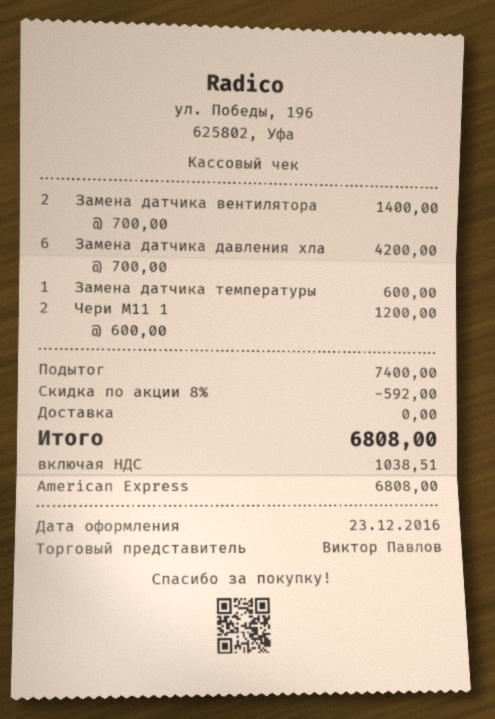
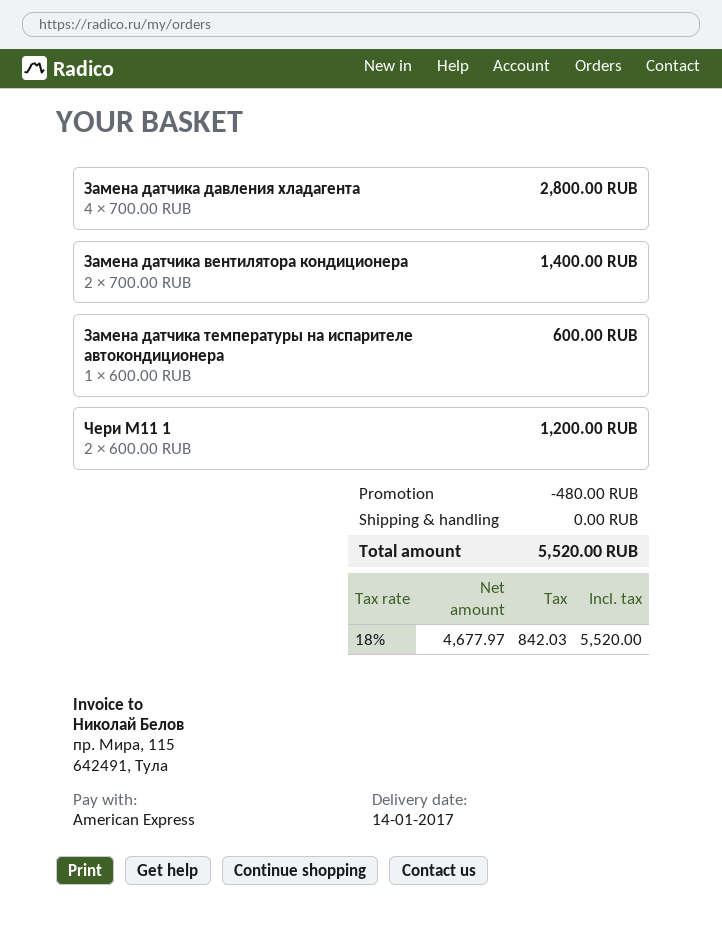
Замена датчика давления хла: 6 x 700.00 = 4200.00 -> 4 x 700.00 = 2800.00
discount: 592.00 -> 480.00
tax: 1038.51 -> 842.03
total: 6808.00 -> 5520.00

